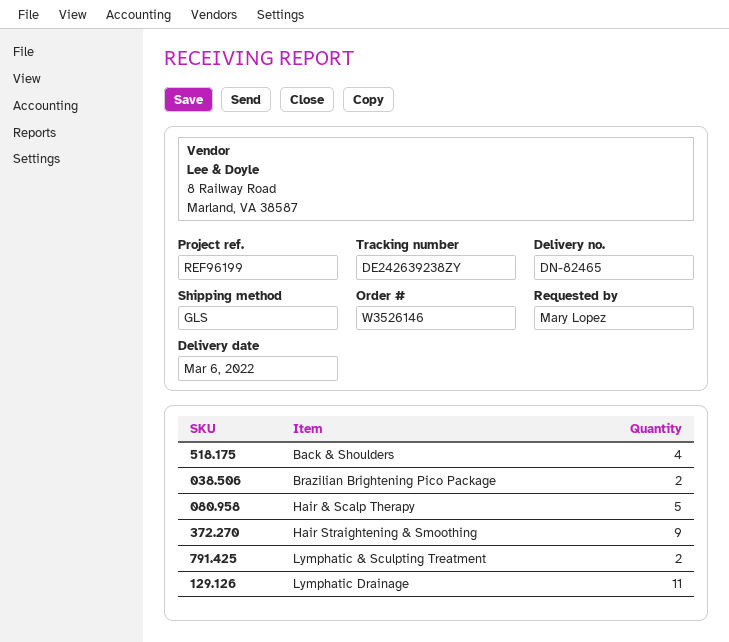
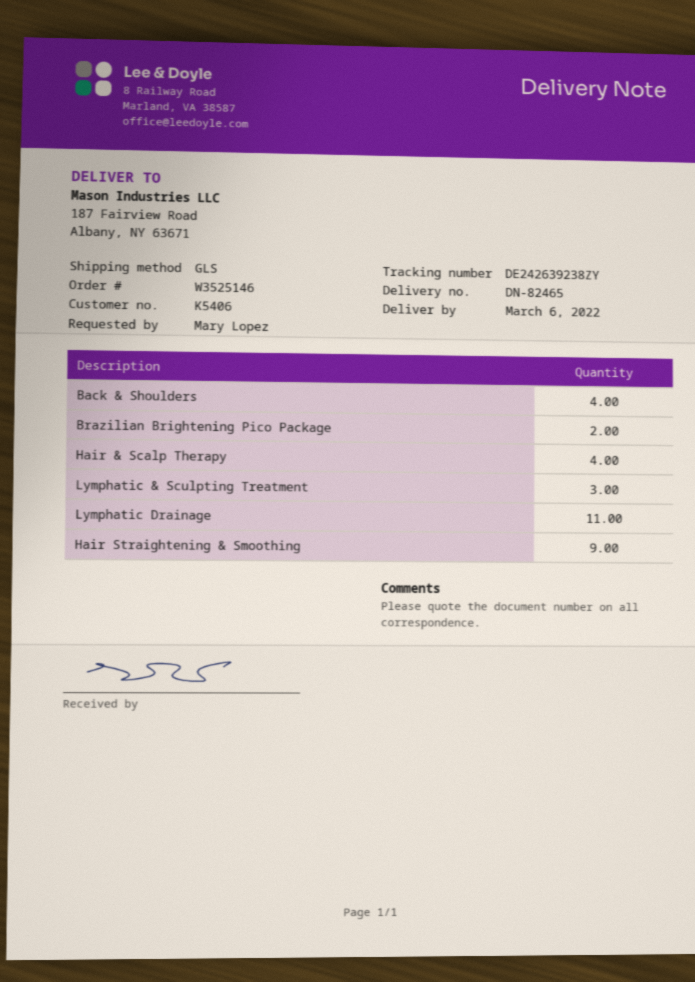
order number: W3526146 -> W3525146
Hair & Scalp Therapy: 5 -> 4
Lymphatic & Sculpting Treatment: 2 -> 3

